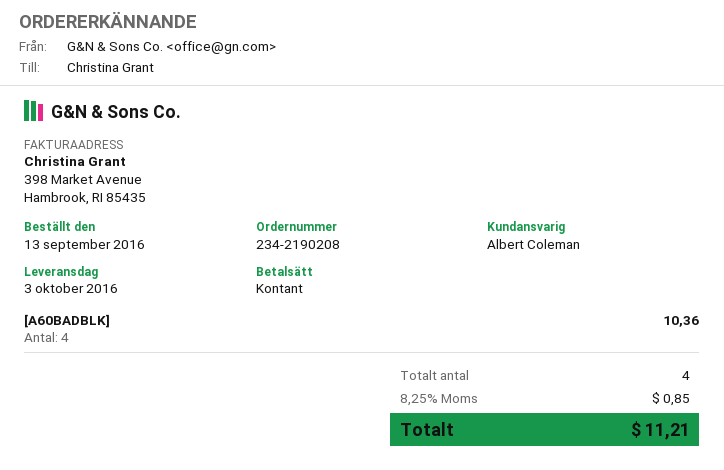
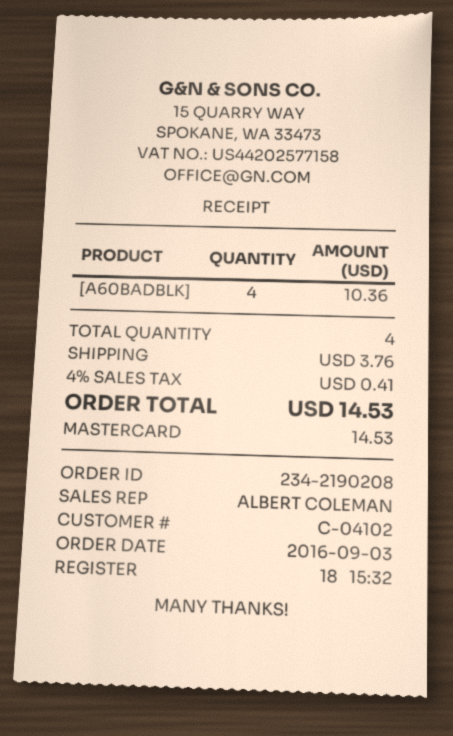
order date: 2016-09-13 -> 2016-09-03
payment method: cash -> Mastercard
shipping: none -> 3.76
tax: 8.25% = 0.85 -> 4% = 0.41
total: 11.21 -> 14.53

